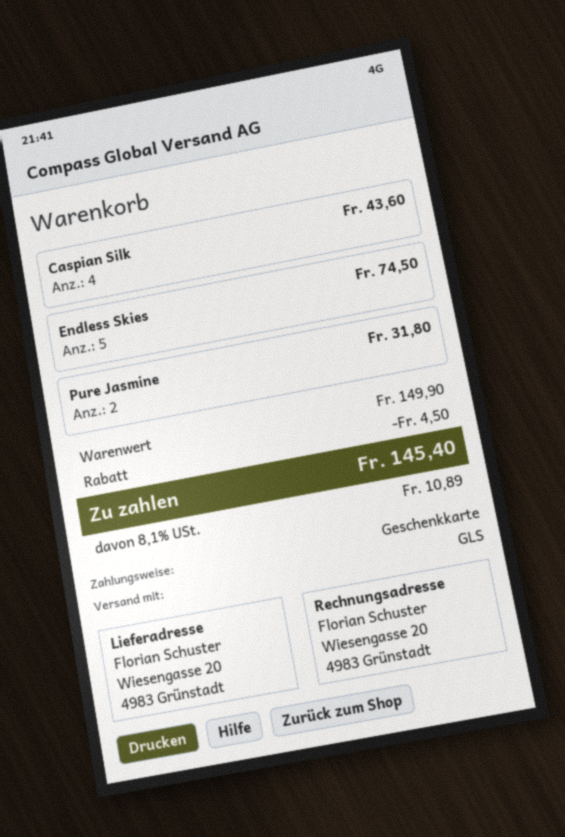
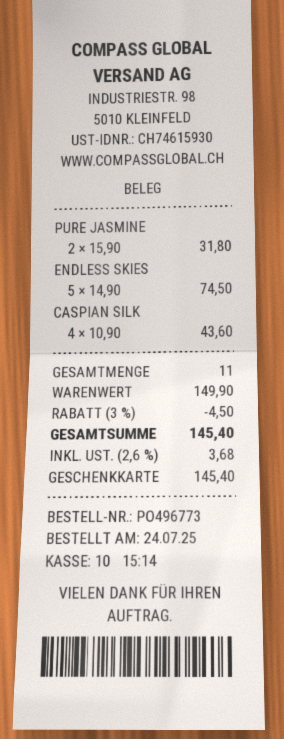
tax: 8.1% = 10.89 -> 2.6% = 3.68

